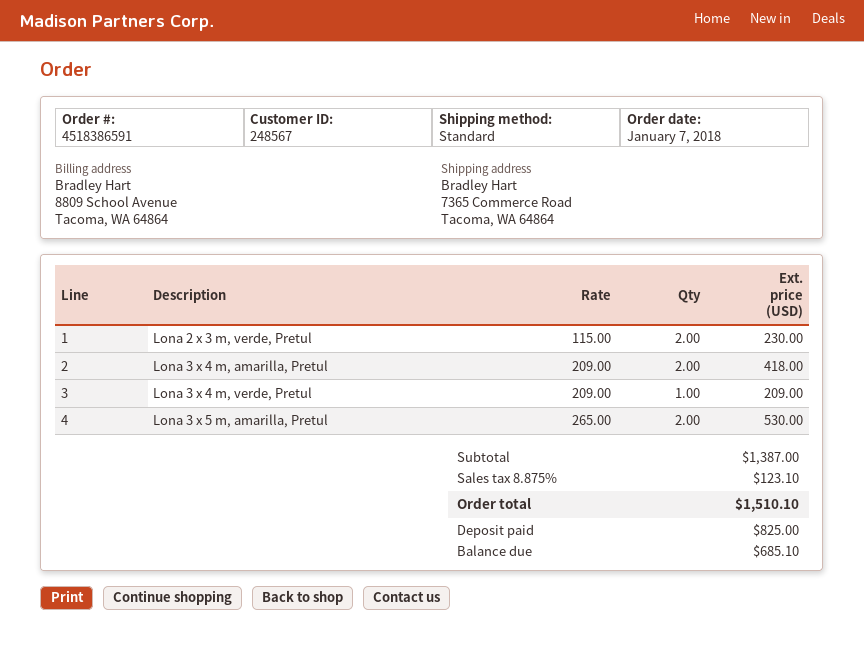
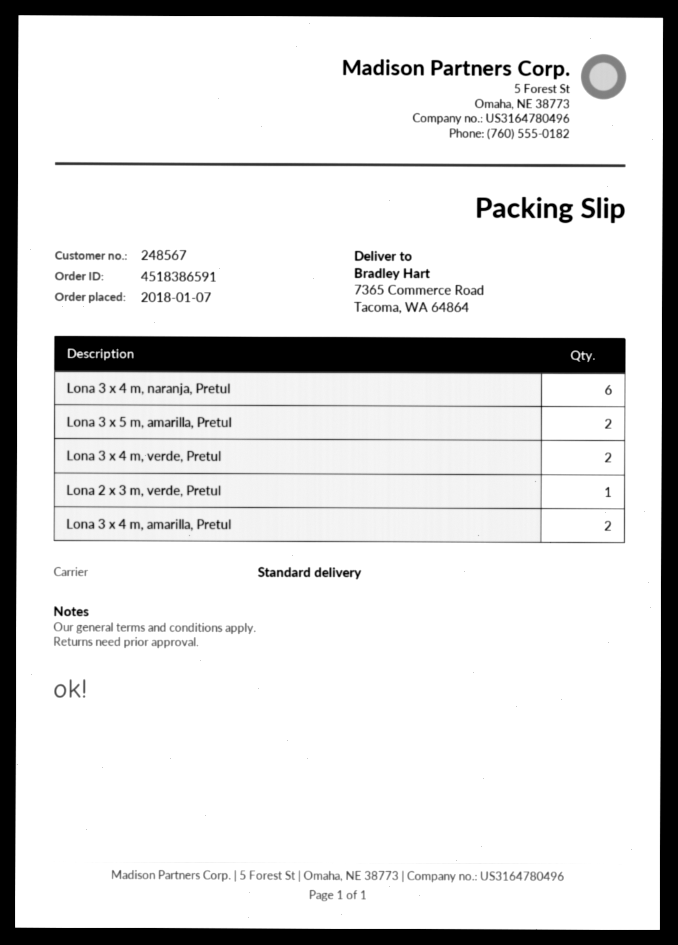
Lona 2 x 3 m, verde, Pretul: 2 -> 1
Lona 3 x 4 m, verde, Pretul: 1 -> 2
Lona 3 x 4 m, naranja, Pretul: none -> 6

